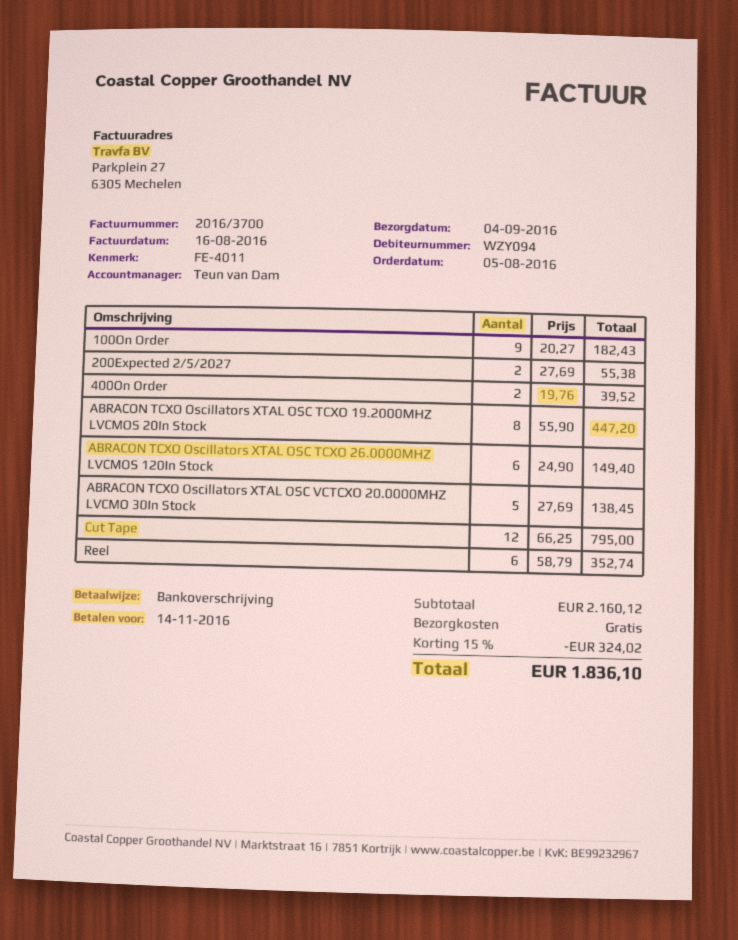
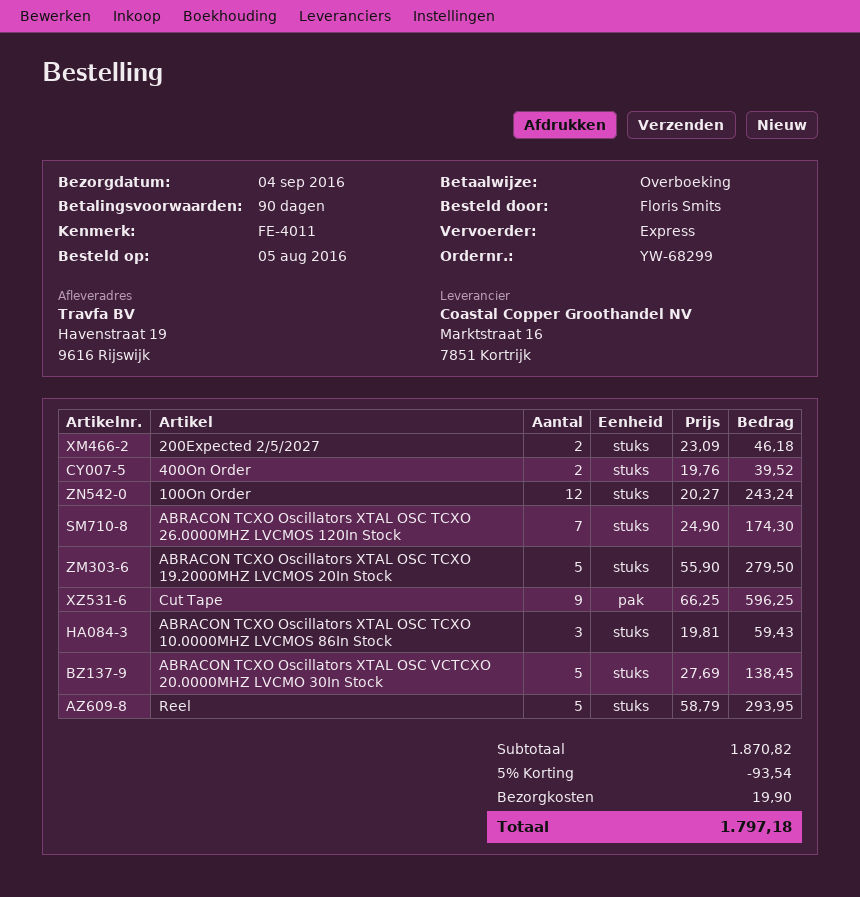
100On Order: 9 x 20.27 = 182.43 -> 12 x 20.27 = 243.24
200Expected 2/5/2027: 2 x 27.69 = 55.38 -> 2 x 23.09 = 46.18
ABRACON TCXO Oscillators XTAL OSC TCXO 19.2000MHZ LVCMOS 20In Stock: 8 x 55.90 = 447.20 -> 5 x 55.90 = 279.50
ABRACON TCXO Oscillators XTAL OSC TCXO 26.0000MHZ LVCMOS 120In Stock: 6 x 24.90 = 149.40 -> 7 x 24.90 = 174.30
Cut Tape: 12 x 66.25 = 795.00 -> 9 x 66.25 = 596.25
Reel: 6 x 58.79 = 352.74 -> 5 x 58.79 = 293.95
ABRACON TCXO Oscillators XTAL OSC TCXO 10.0000MHZ LVCMOS 86In Stock: none -> 3 x 19.81 = 59.43
subtotal: 2160.12 -> 1870.82
discount: 15% = 324.02 -> 5% = 93.54
shipping: 0.00 -> 19.90
total: 1836.10 -> 1797.18

